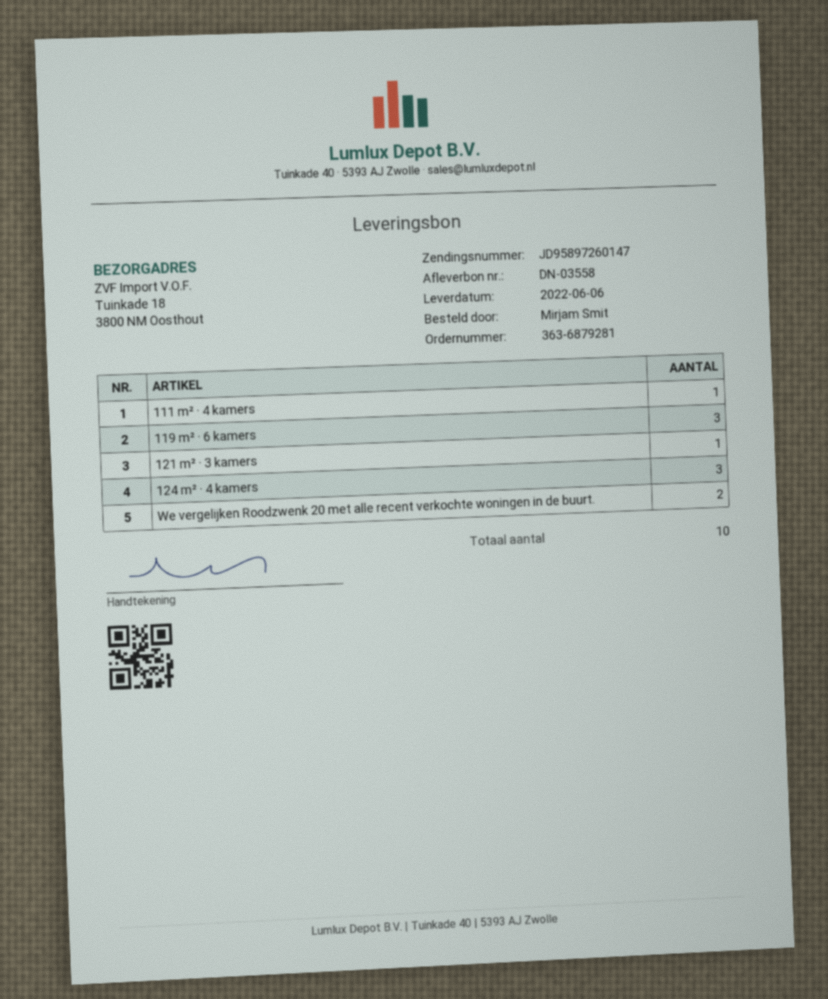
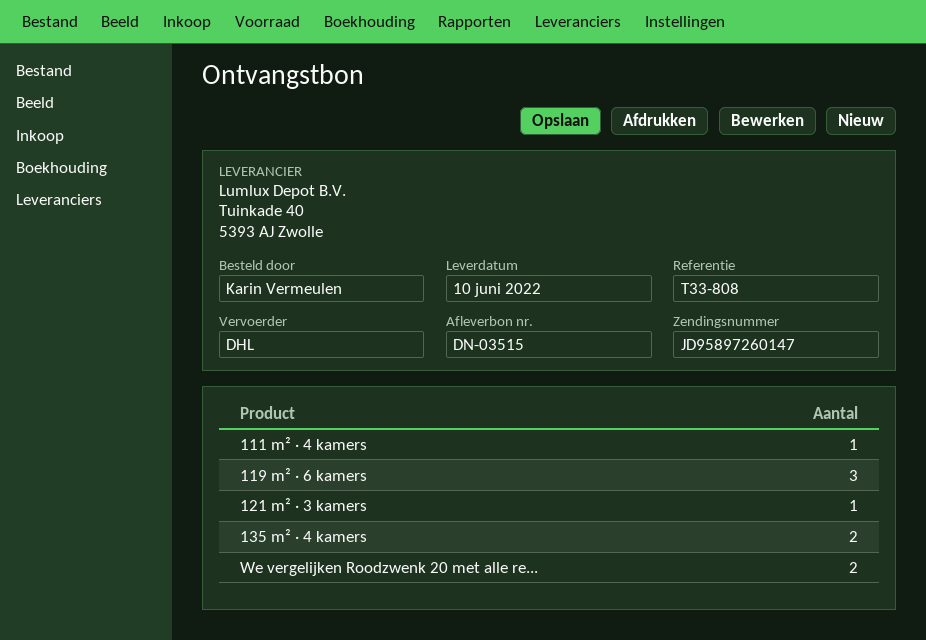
delivery note number: DN-03558 -> DN-03515
delivery date: 2022-06-06 -> 2022-06-10
ordered by: Mirjam Smit -> Karin Vermeulen
124 m² · 4 kamers: 3 -> none
135 m² · 4 kamers: none -> 2

